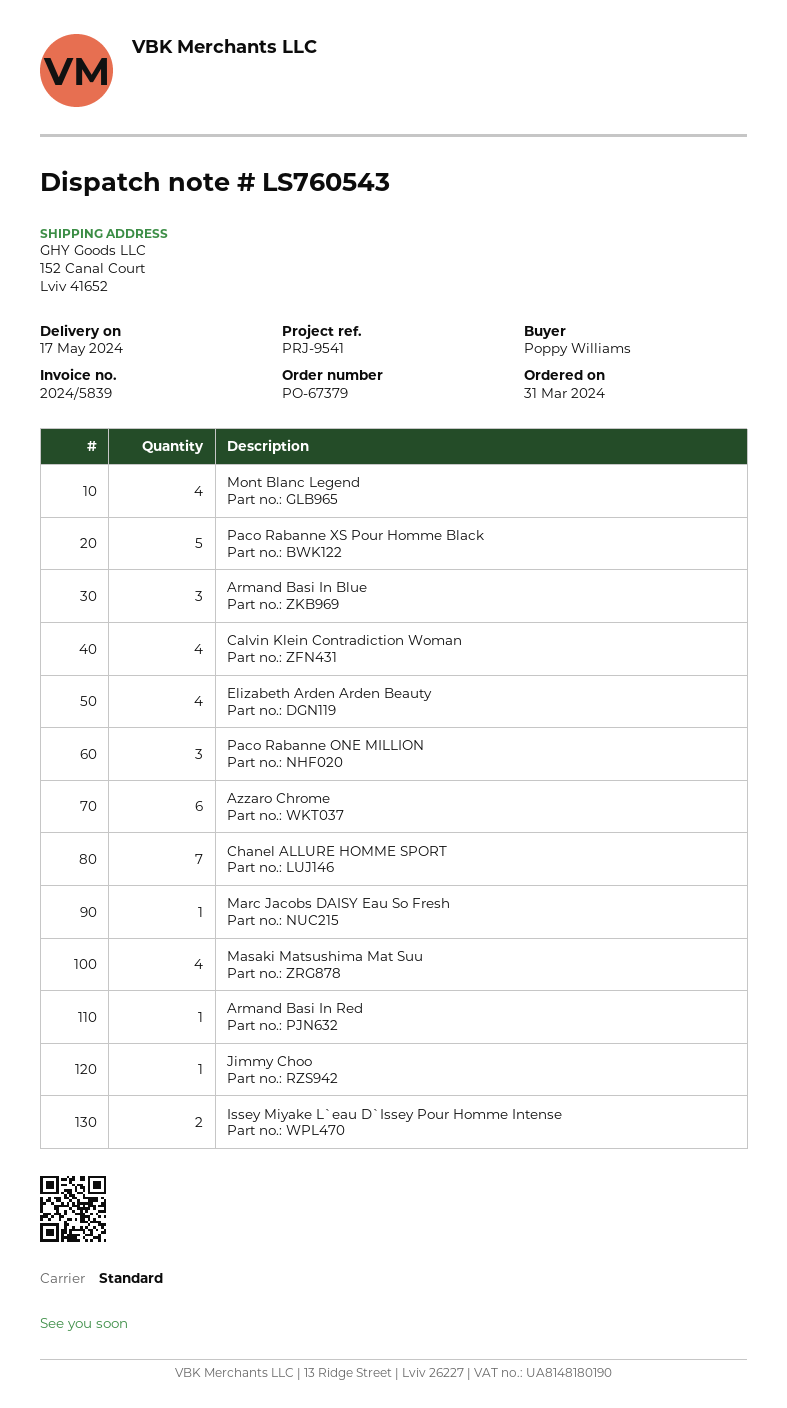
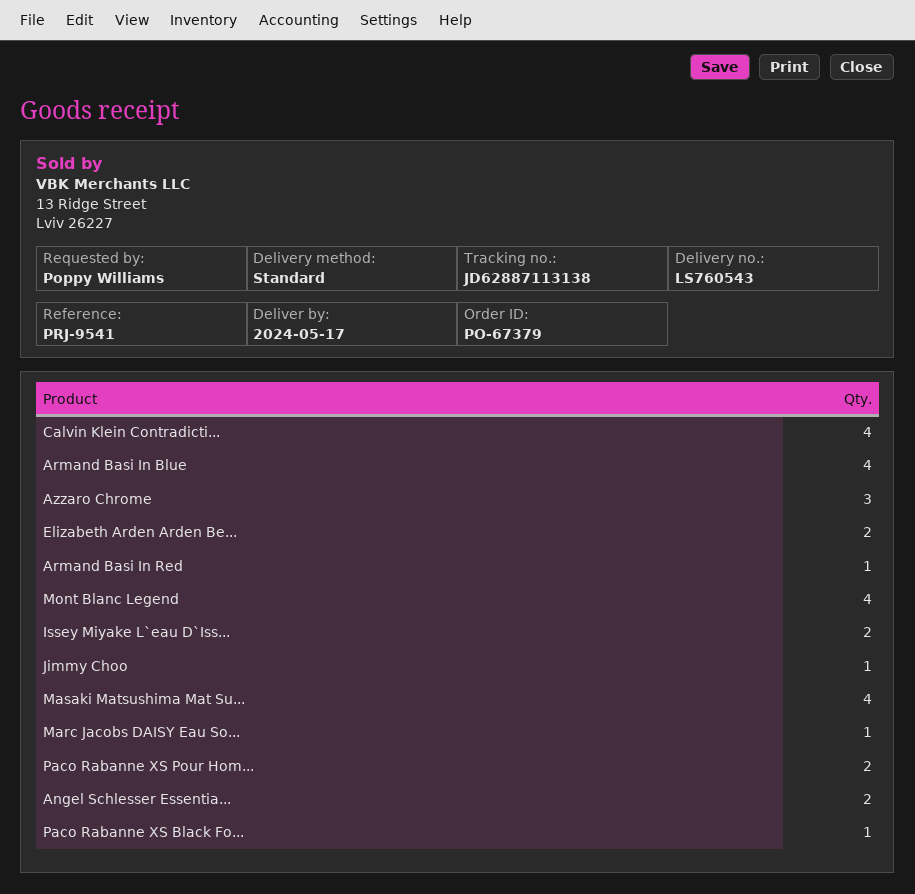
Paco Rabanne XS Pour Homme Black: 5 -> 2
Armand Basi In Blue: 3 -> 4
Elizabeth Arden Arden Beauty: 4 -> 2
Paco Rabanne ONE MILLION: 3 -> none
Azzaro Chrome: 6 -> 3
Chanel ALLURE HOMME SPORT: 7 -> none
Angel Schlesser Essentia...: none -> 2
Paco Rabanne XS Black Fo...: none -> 1

